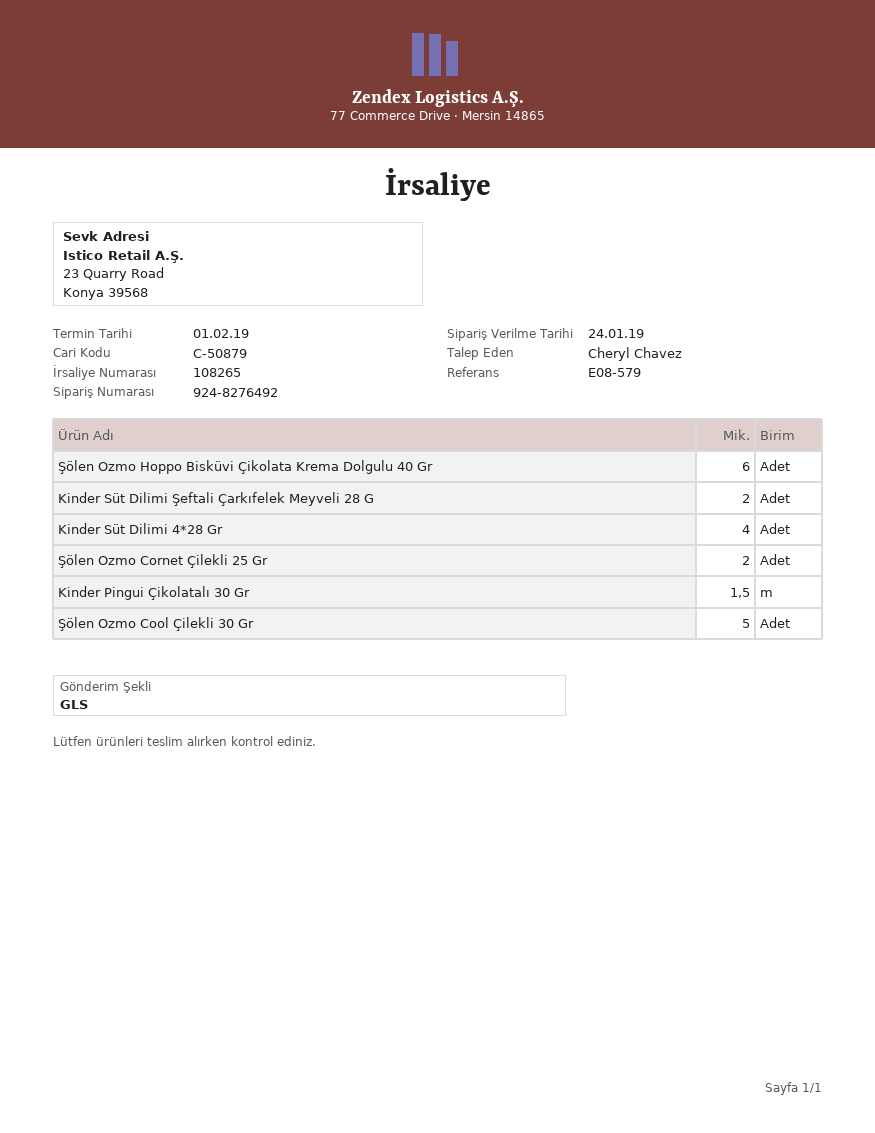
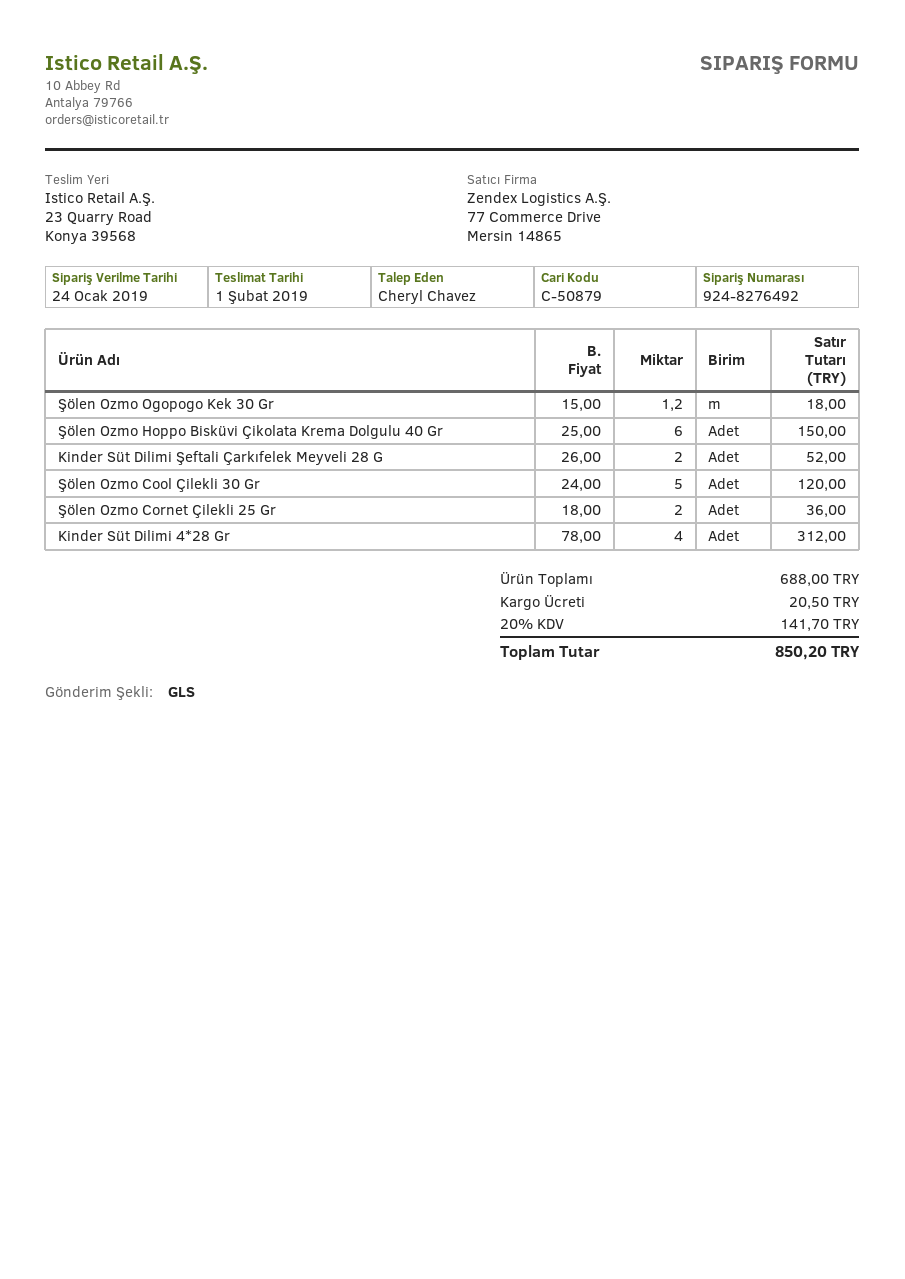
Kinder Pingui Çikolatalı 30 Gr: 1.5 -> none
Şölen Ozmo Ogopogo Kek 30 Gr: none -> 1.2

